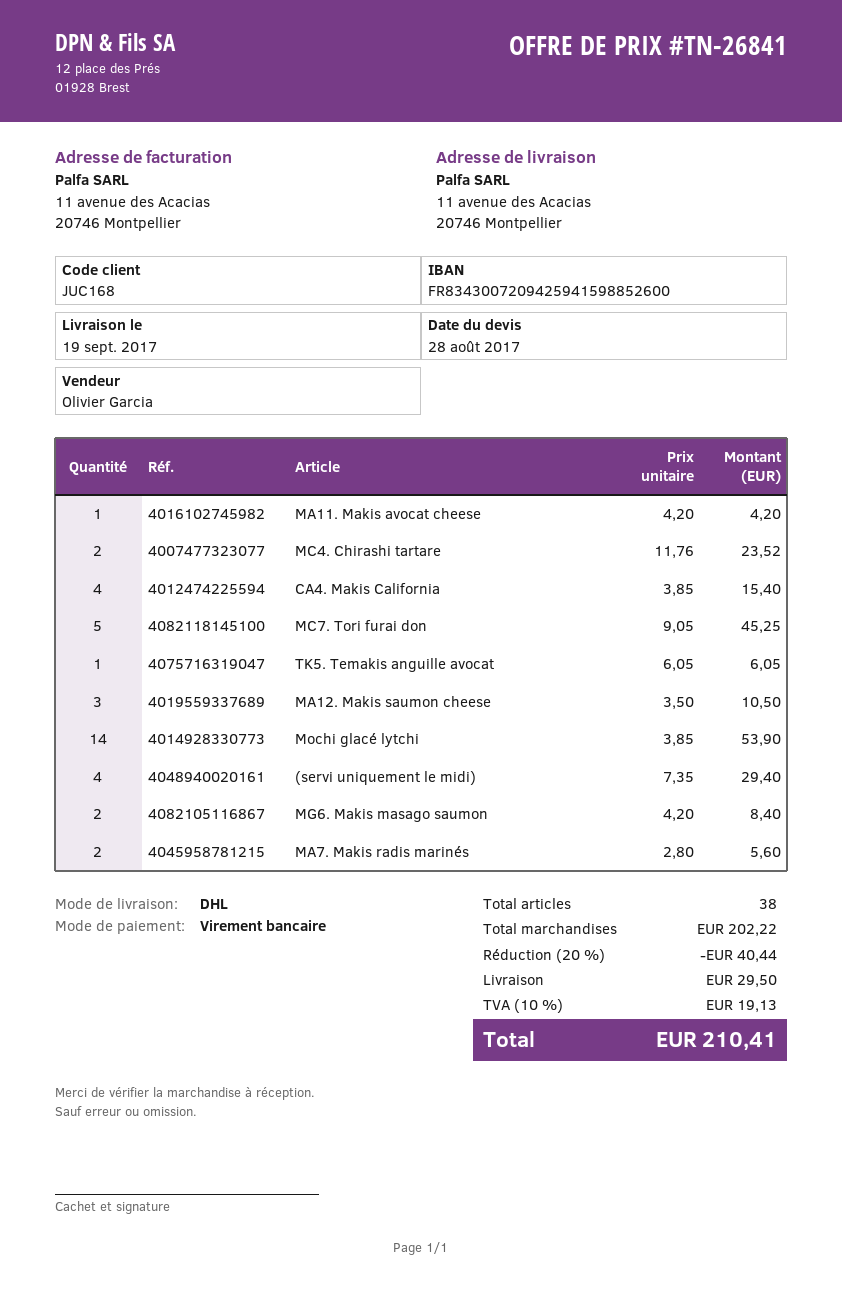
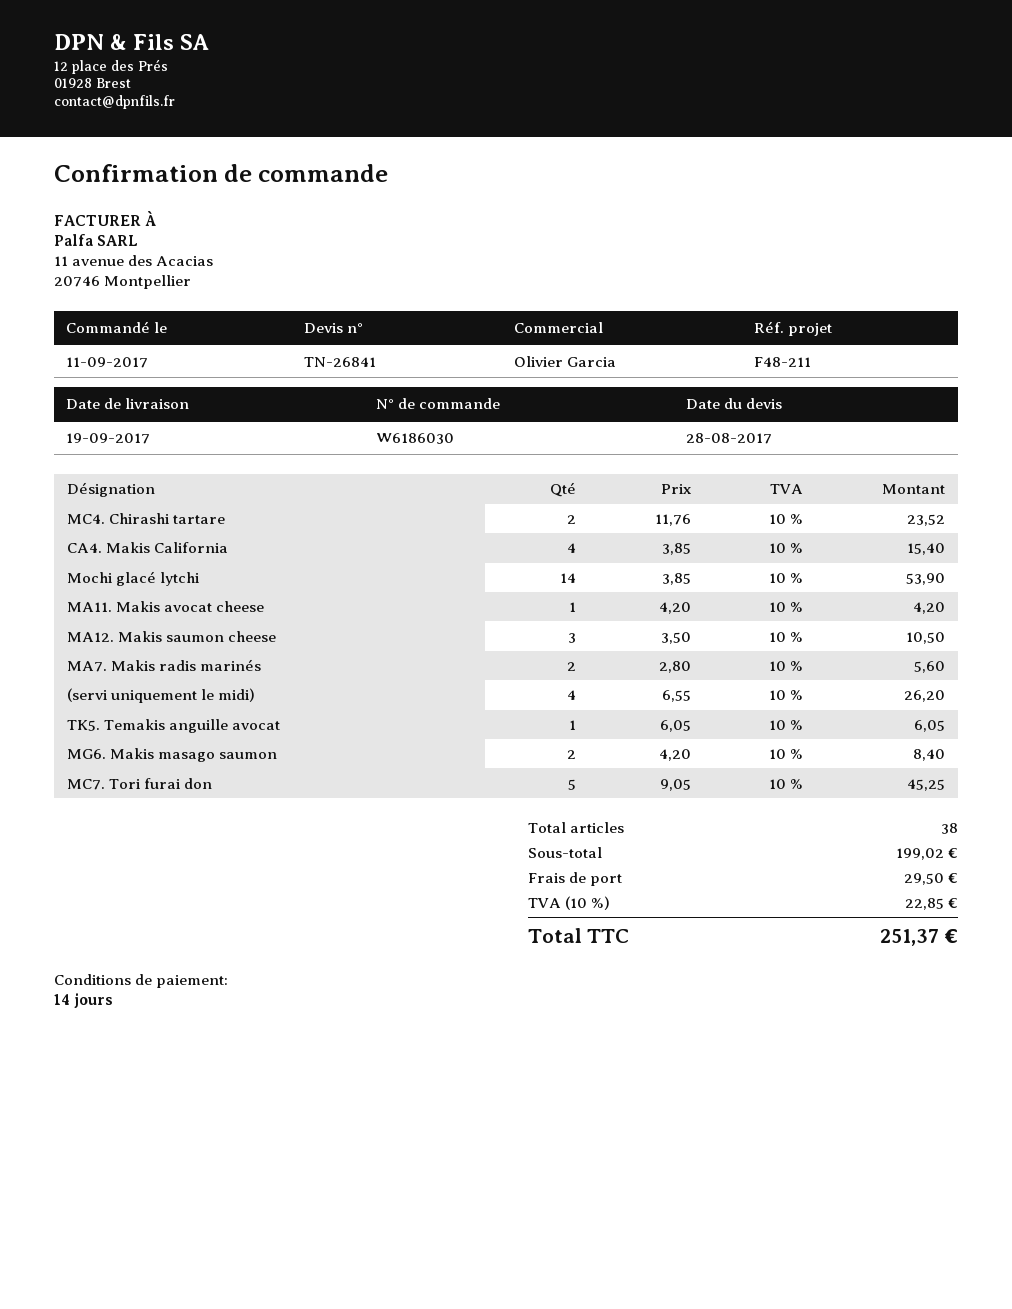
(servi uniquement le midi): 4 x 7.35 = 29.40 -> 4 x 6.55 = 26.20
subtotal: 202.22 -> 199.02
discount: 20% = 40.44 -> none
tax: 10% = 19.13 -> 10% = 22.85
total: 210.41 -> 251.37

